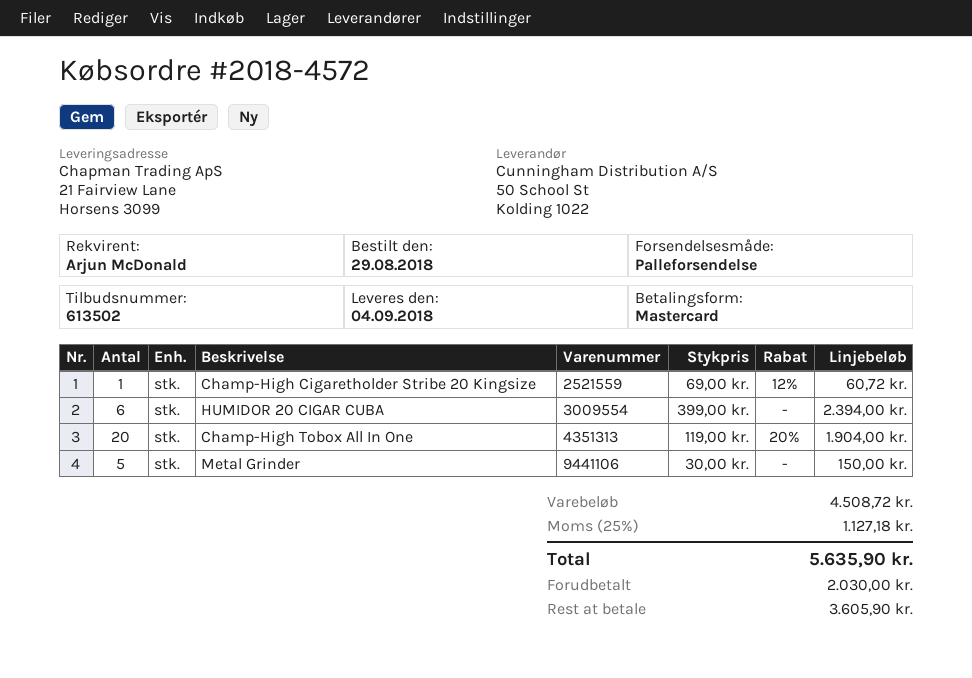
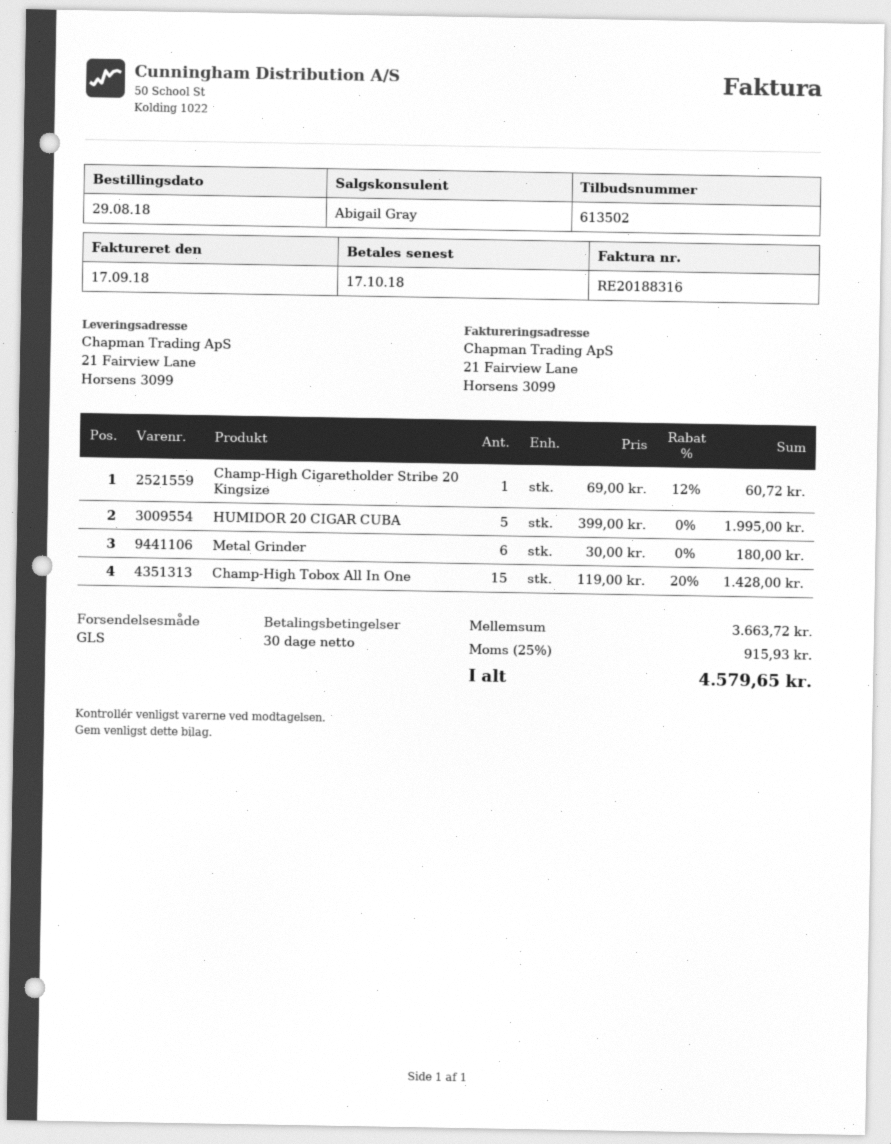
shipping method: pallet freight -> GLS
HUMIDOR 20 CIGAR CUBA: 6 x 399.00 = 2394.00 -> 5 x 399.00 = 1995.00
Champ-High Tobox All In One: 20 x 119.00 - 20% = 1904.00 -> 15 x 119.00 - 20% = 1428.00
Metal Grinder: 5 x 30.00 = 150.00 -> 6 x 30.00 = 180.00
subtotal: 4508.72 -> 3663.72
tax: 25% = 1127.18 -> 25% = 915.93
total: 5635.90 -> 4579.65

